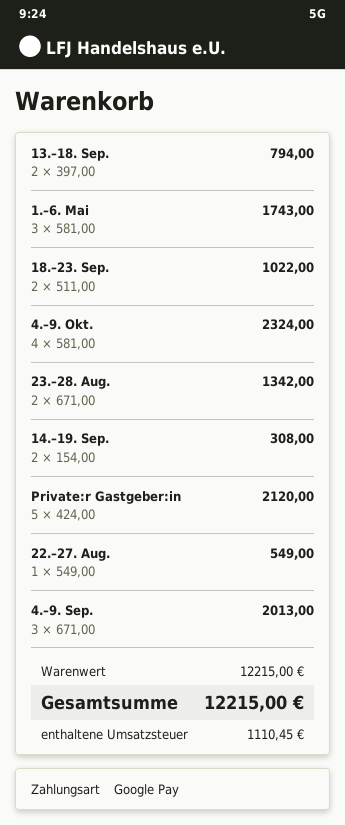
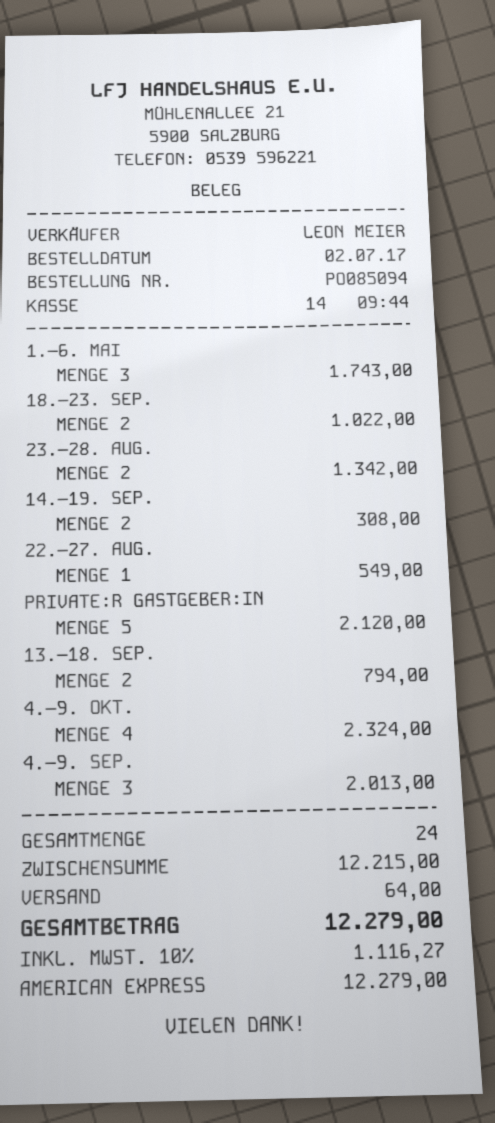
payment method: Google Pay -> American Express
shipping: none -> 64.00
tax: 1110.45 -> 1116.27
total: 12215.00 -> 12279.00

